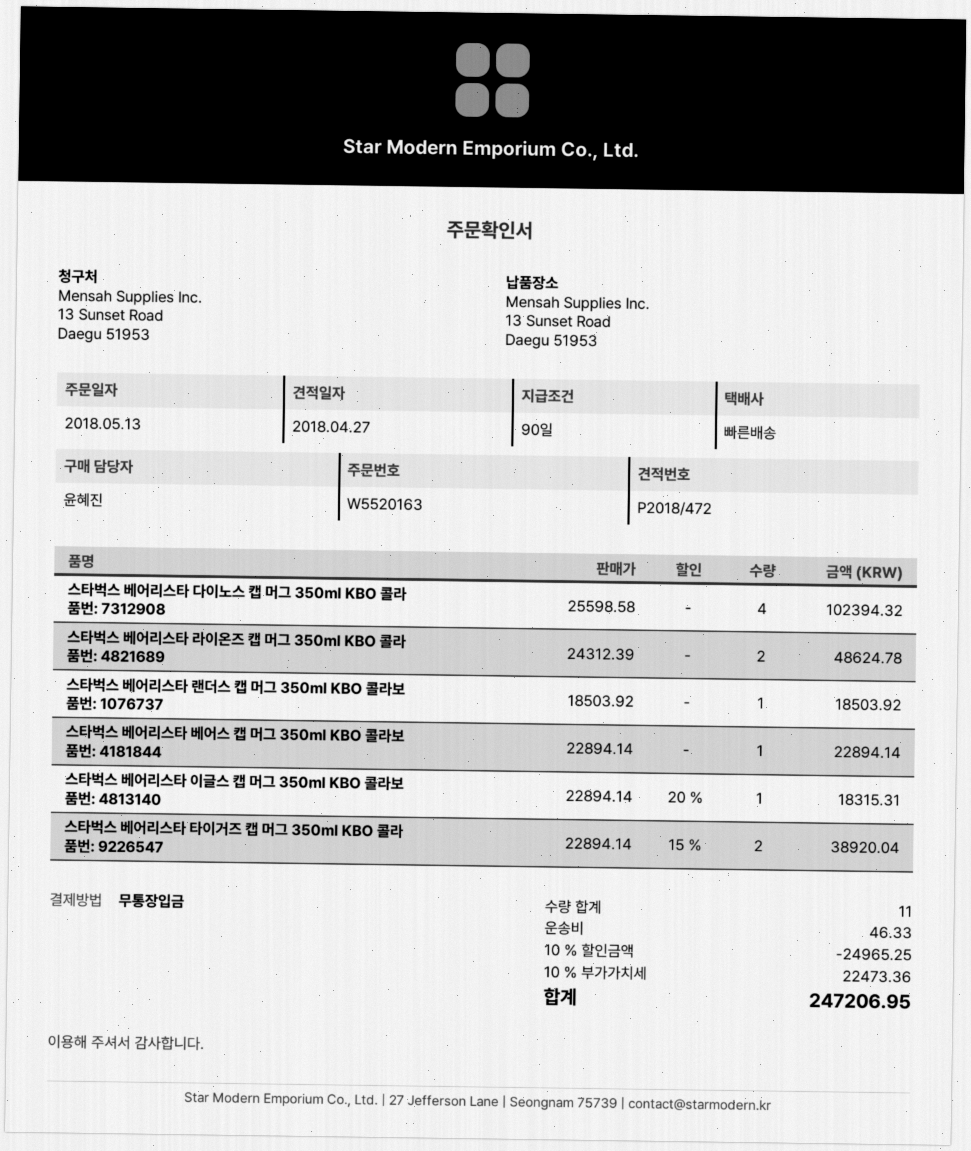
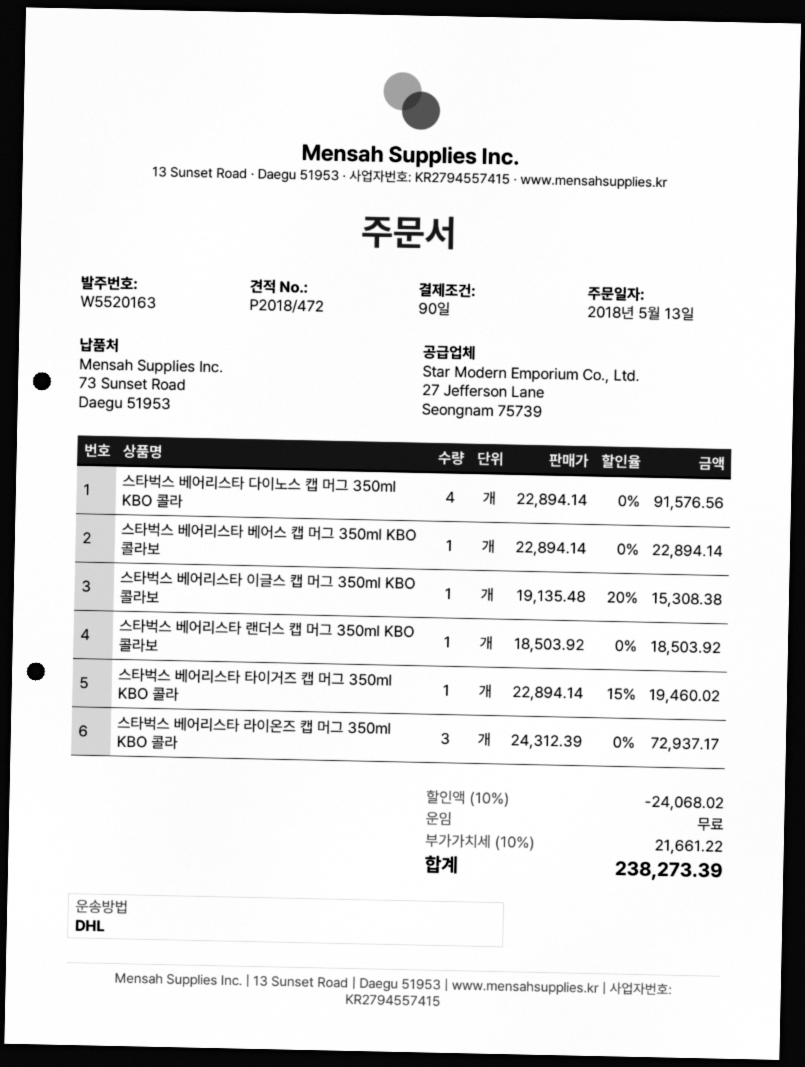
shipping method: express -> DHL
ship to: 13 Sunset Road, Daegu 51953 -> 73 Sunset Road, Daegu 51953
스타벅스 베어리스타 다이노스 캡 머그 350ml KBO 콜라: 4 x 25598.58 = 102394.32 -> 4 x 22894.14 = 91576.56
스타벅스 베어리스타 라이온즈 캡 머그 350ml KBO 콜라: 2 x 24312.39 = 48624.78 -> 3 x 24312.39 = 72937.17
스타벅스 베어리스타 이글스 캡 머그 350ml KBO 콜라보: 1 x 22894.14 - 20% = 18315.31 -> 1 x 19135.48 - 20% = 15308.38
스타벅스 베어리스타 타이거즈 캡 머그 350ml KBO 콜라: 2 x 22894.14 - 15% = 38920.04 -> 1 x 22894.14 - 15% = 19460.02
discount: 10% = 24965.25 -> 10% = 24068.02
shipping: 46.33 -> 0.00
tax: 10% = 22473.36 -> 10% = 21661.22
total: 247206.95 -> 238273.39

